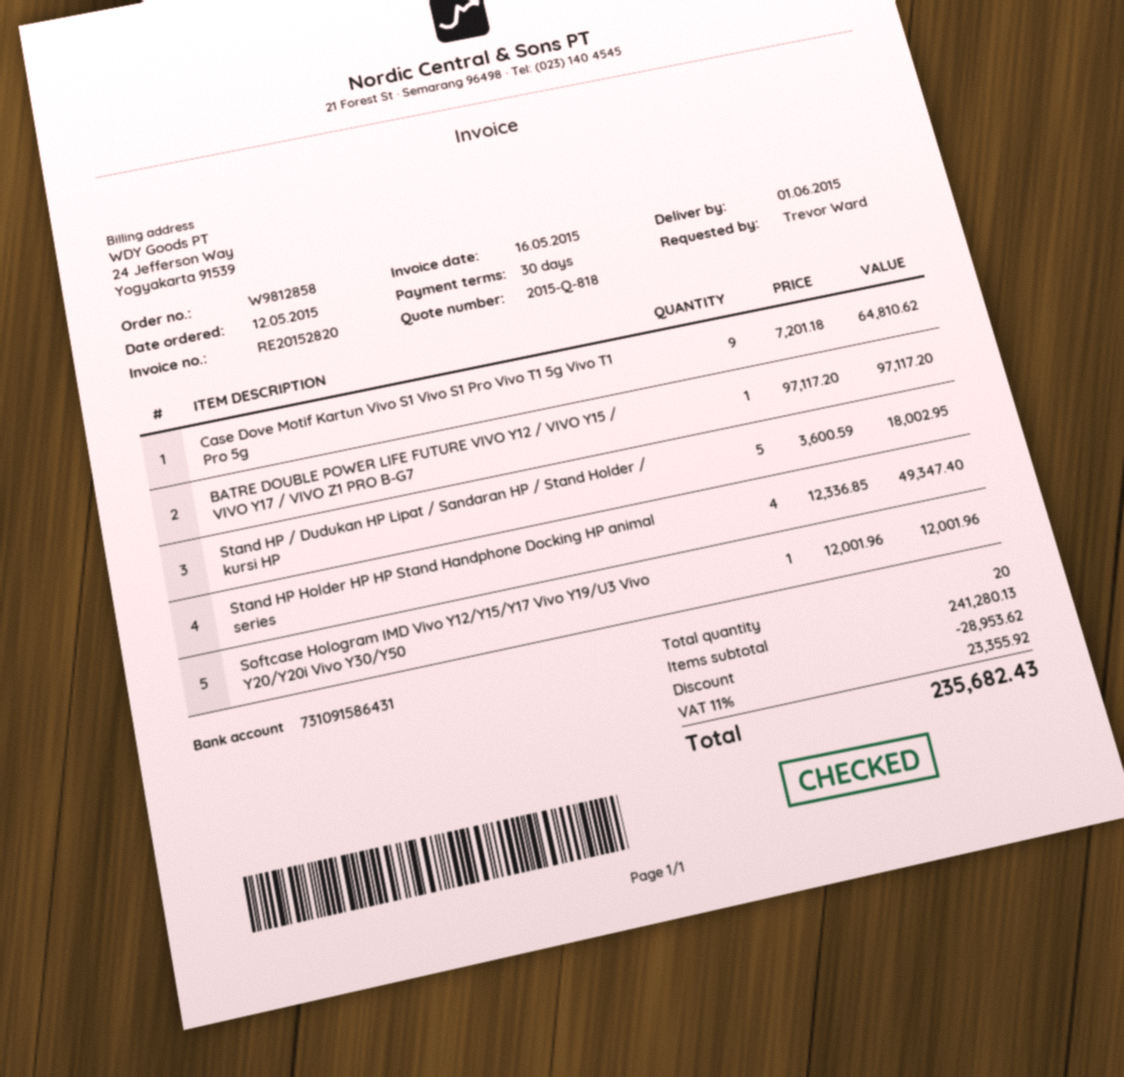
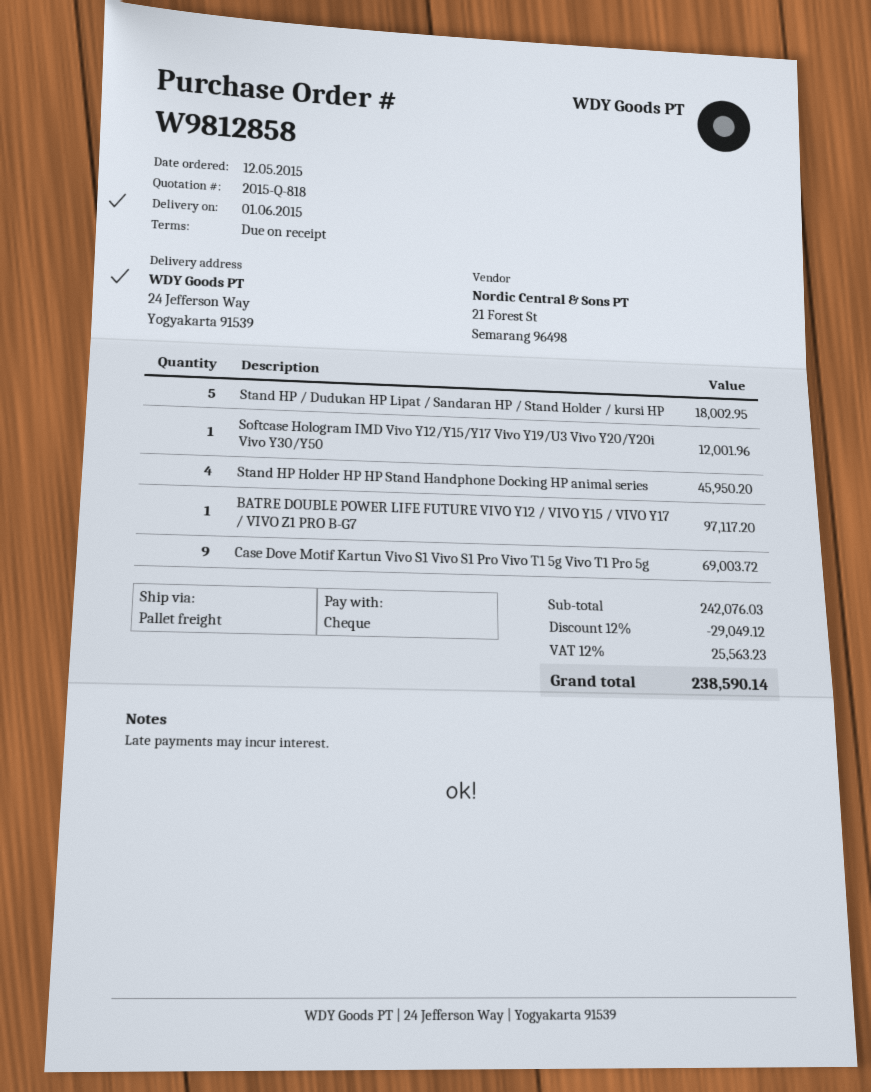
payment terms: 30 days -> on receipt
Case Dove Motif Kartun Vivo S1 Vivo S1 Pro Vivo T1 5g Vivo T1 Pro 5g: 9 for 64810.62 -> 9 for 69003.72
Stand HP Holder HP HP Stand Handphone Docking HP animal series: 4 for 49347.40 -> 4 for 45950.20
subtotal: 241280.13 -> 242076.03
discount: 28953.62 -> 29049.12
tax: 11% = 23355.92 -> 12% = 25563.23
total: 235682.43 -> 238590.14

